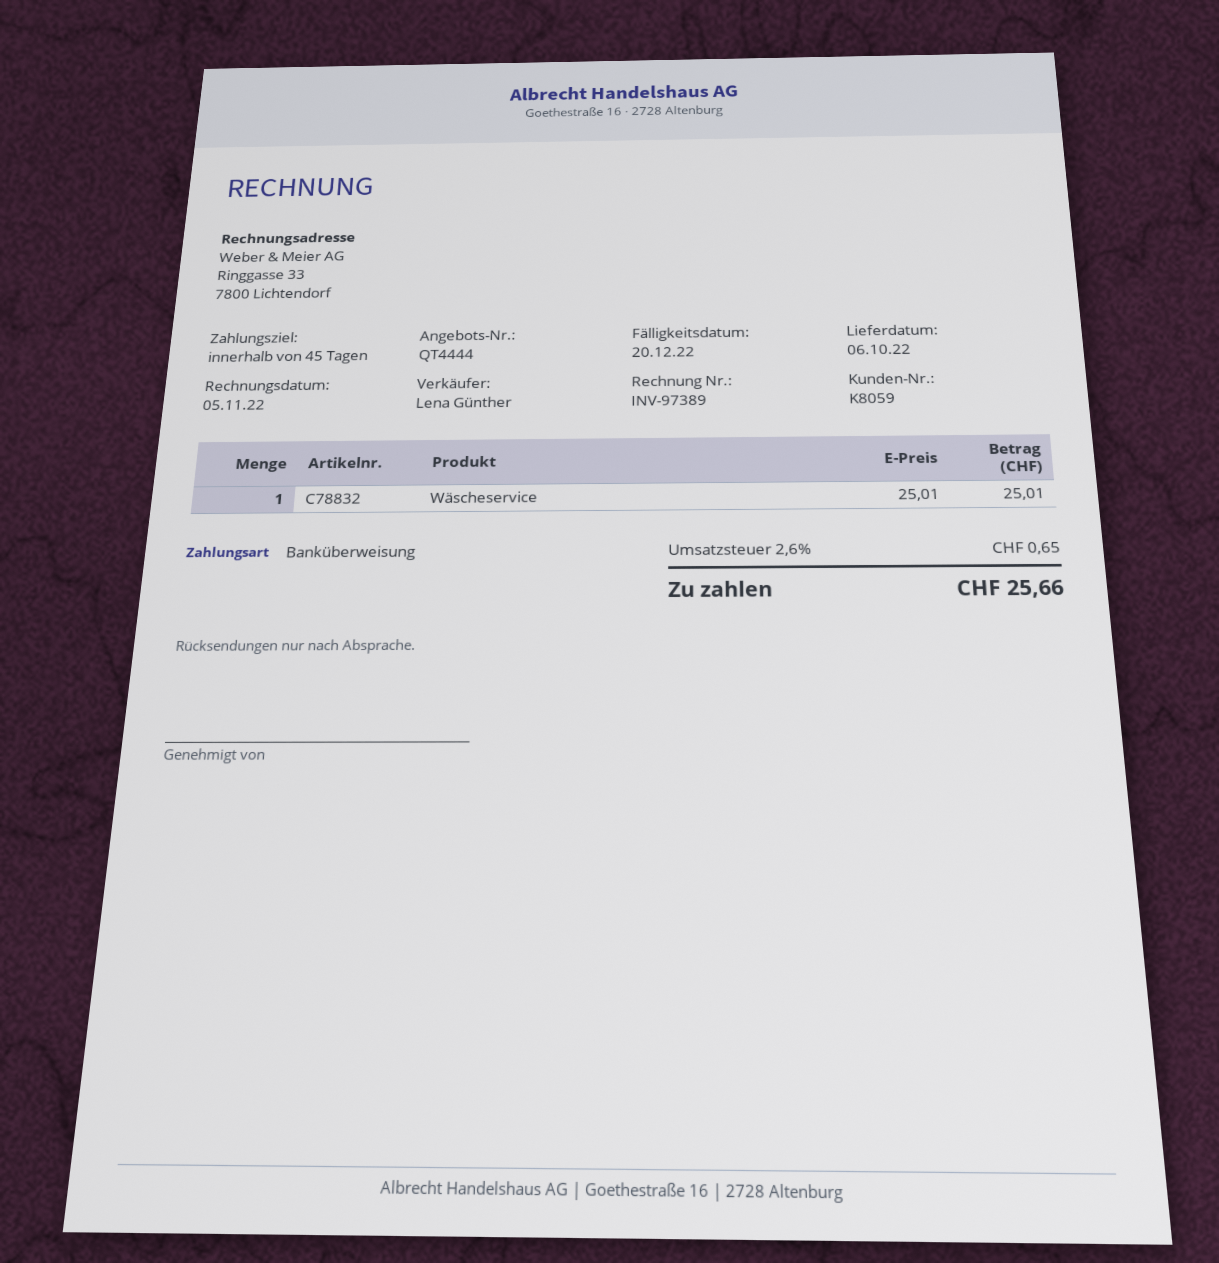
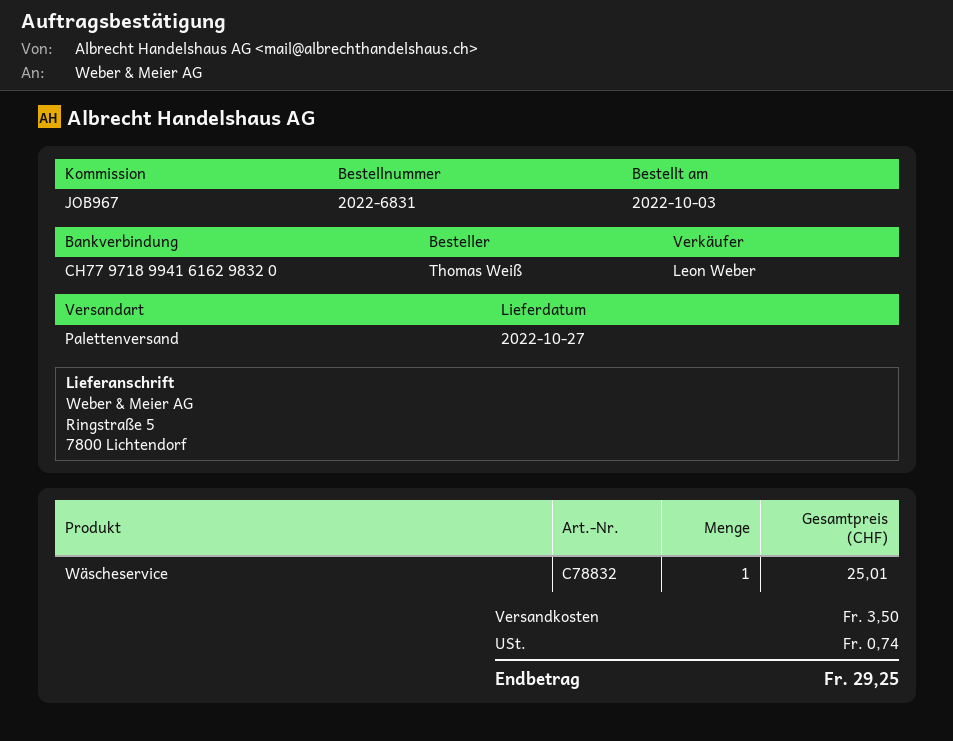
delivery date: 2022-10-06 -> 2022-10-27
sales rep: Lena Günther -> Leon Weber
shipping: none -> 3.50
tax: 0.65 -> 0.74
total: 25.66 -> 29.25

